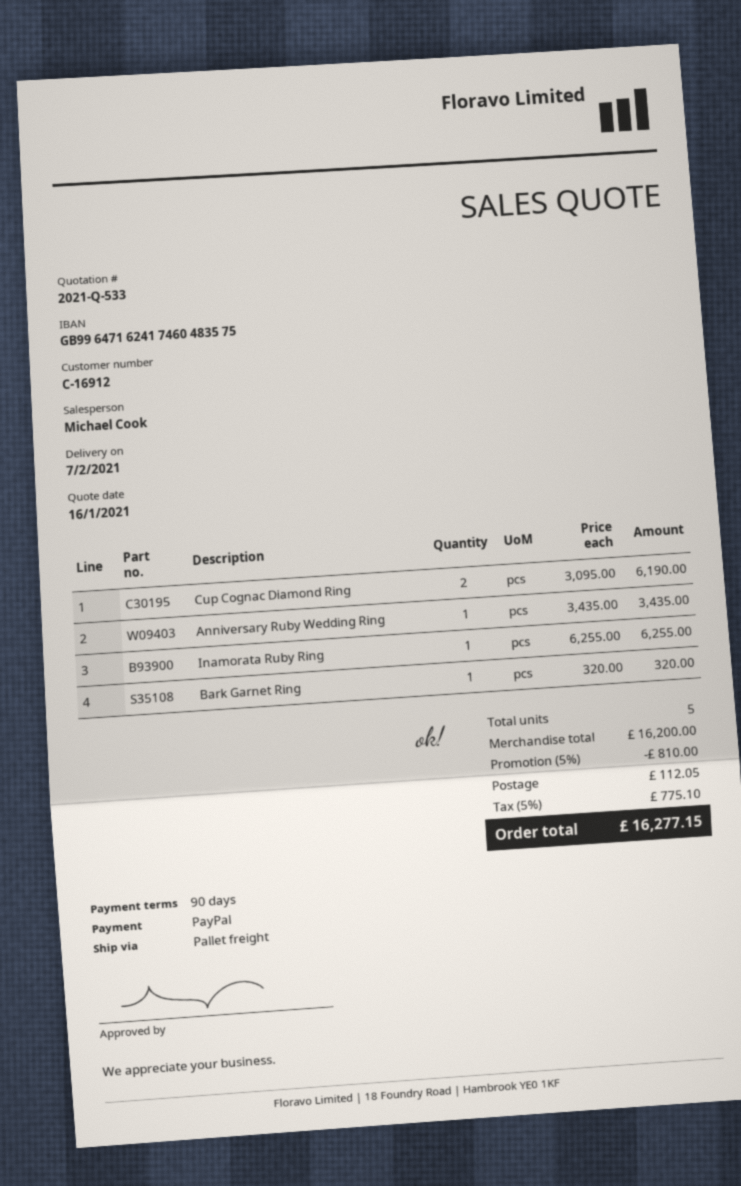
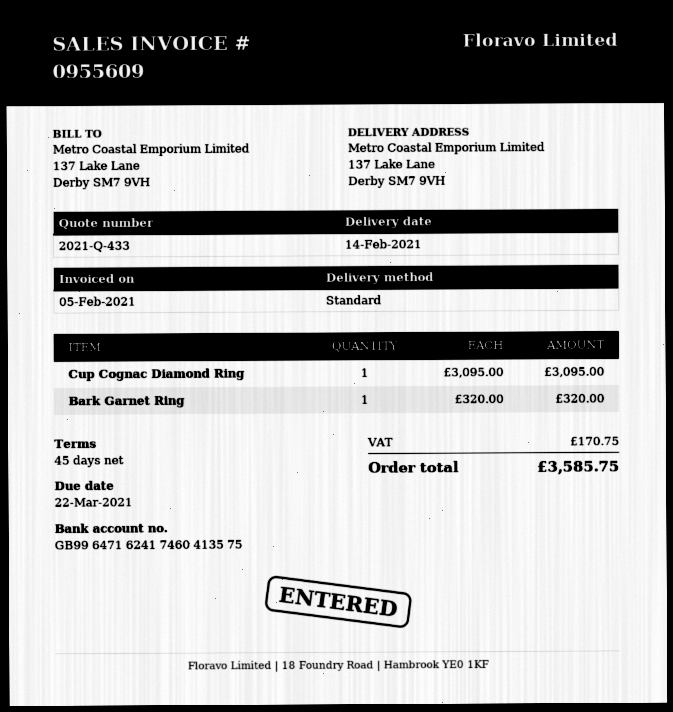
quote number: 2021-Q-533 -> 2021-Q-433
delivery date: 2021-02-07 -> 2021-02-14
payment terms: 90 days -> 45 days
bank account: GB99647162417460483575 -> GB99647162417460413575
shipping method: pallet freight -> standard
Cup Cognac Diamond Ring: 2 x 3095.00 = 6190.00 -> 1 x 3095.00 = 3095.00
Anniversary Ruby Wedding Ring: 1 x 3435.00 = 3435.00 -> none
Inamorata Ruby Ring: 1 x 6255.00 = 6255.00 -> none
discount: 5% = 810.00 -> none
shipping: 112.05 -> none
tax: 775.10 -> 170.75
total: 16277.15 -> 3585.75

